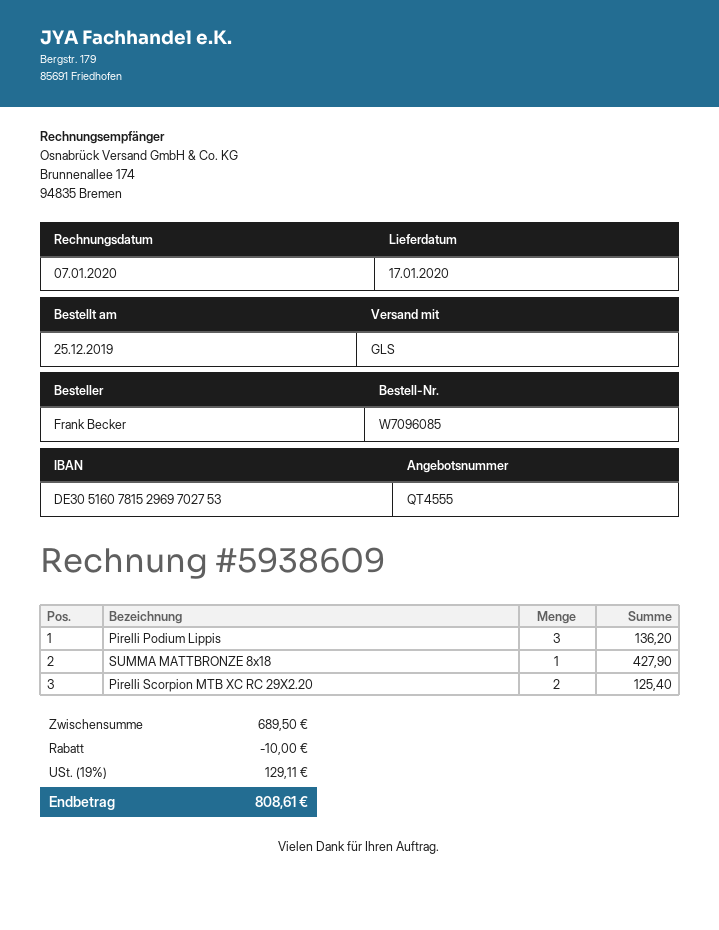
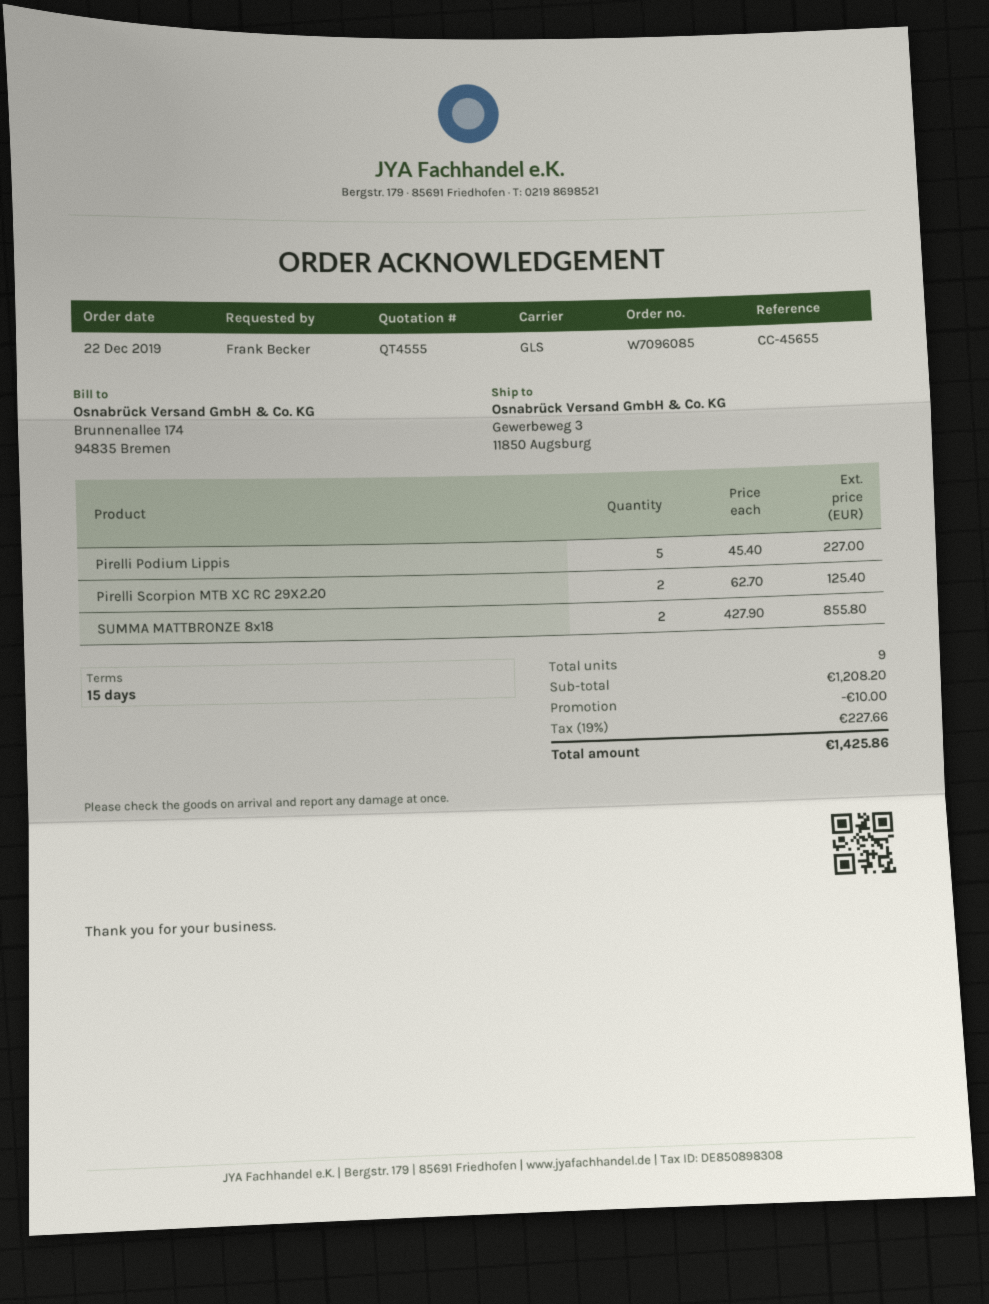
order date: 2019-12-25 -> 2019-12-22
Pirelli Podium Lippis: 3 for 136.20 -> 5 for 227.00
SUMMA MATTBRONZE 8x18: 1 for 427.90 -> 2 for 855.80
subtotal: 689.50 -> 1208.20
tax: 19% = 129.11 -> 19% = 227.66
total: 808.61 -> 1425.86

